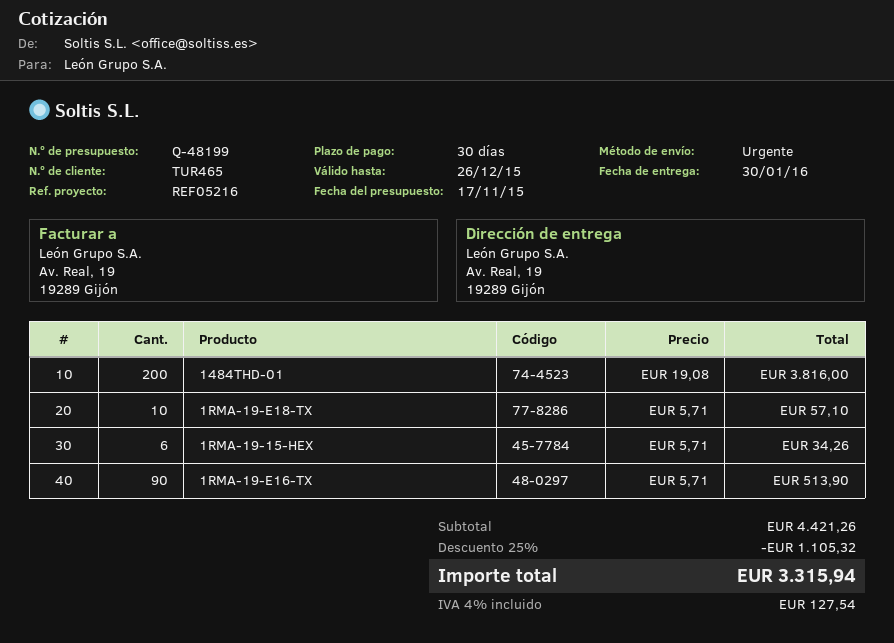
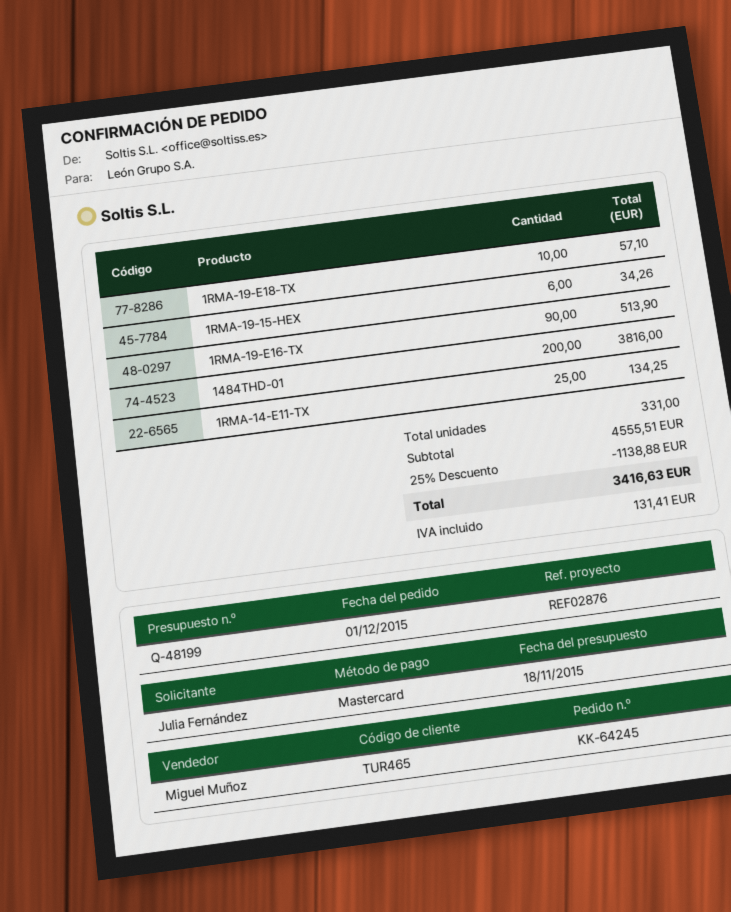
quote date: 2015-11-17 -> 2015-11-18
reference: REF05216 -> REF02876
1RMA-14-E11-TX: none -> 25 for 134.25
subtotal: 4421.26 -> 4555.51
discount: 25% = 1105.32 -> 25% = 1138.88
tax: 127.54 -> 131.41
total: 3315.94 -> 3416.63

